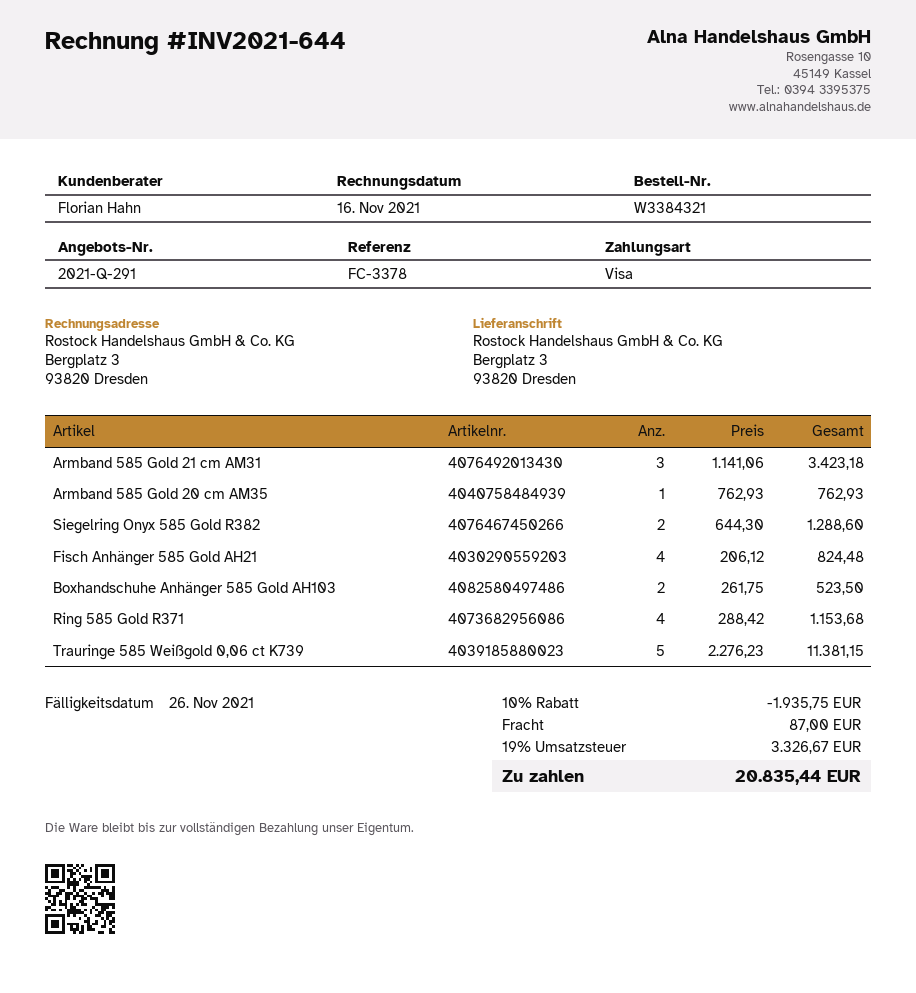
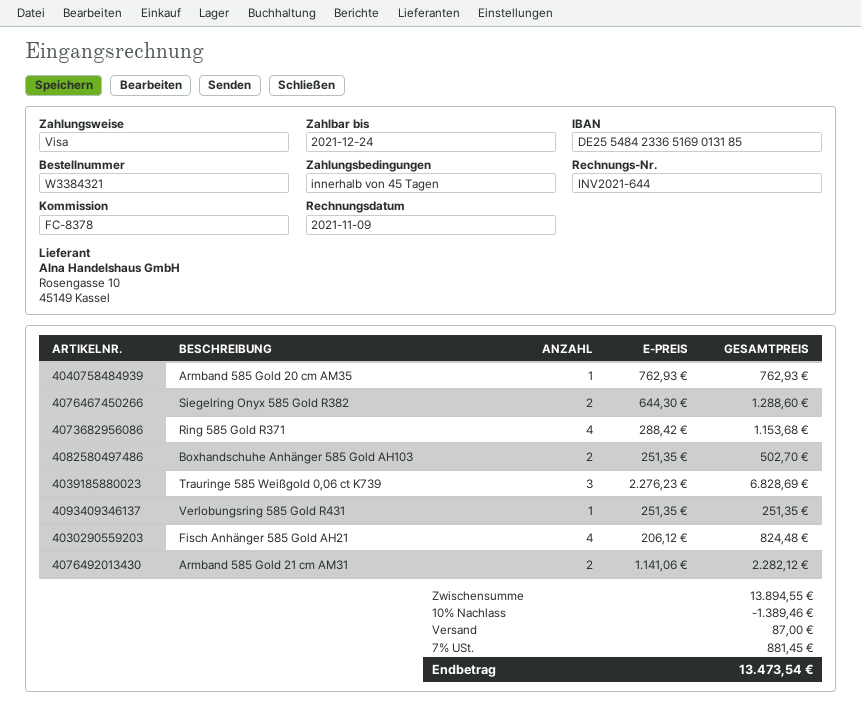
invoice date: 2021-11-16 -> 2021-11-09
due date: 2021-11-26 -> 2021-12-24
reference: FC-3378 -> FC-8378
Armband 585 Gold 21 cm AM31: 3 x 1141.06 = 3423.18 -> 2 x 1141.06 = 2282.12
Boxhandschuhe Anhänger 585 Gold AH103: 2 x 261.75 = 523.50 -> 2 x 251.35 = 502.70
Trauringe 585 Weißgold 0,06 ct K739: 5 x 2276.23 = 11381.15 -> 3 x 2276.23 = 6828.69
Verlobungsring 585 Gold R431: none -> 1 x 251.35 = 251.35
discount: 10% = 1935.75 -> 10% = 1389.46
tax: 19% = 3326.67 -> 7% = 881.45
total: 20835.44 -> 13473.54

